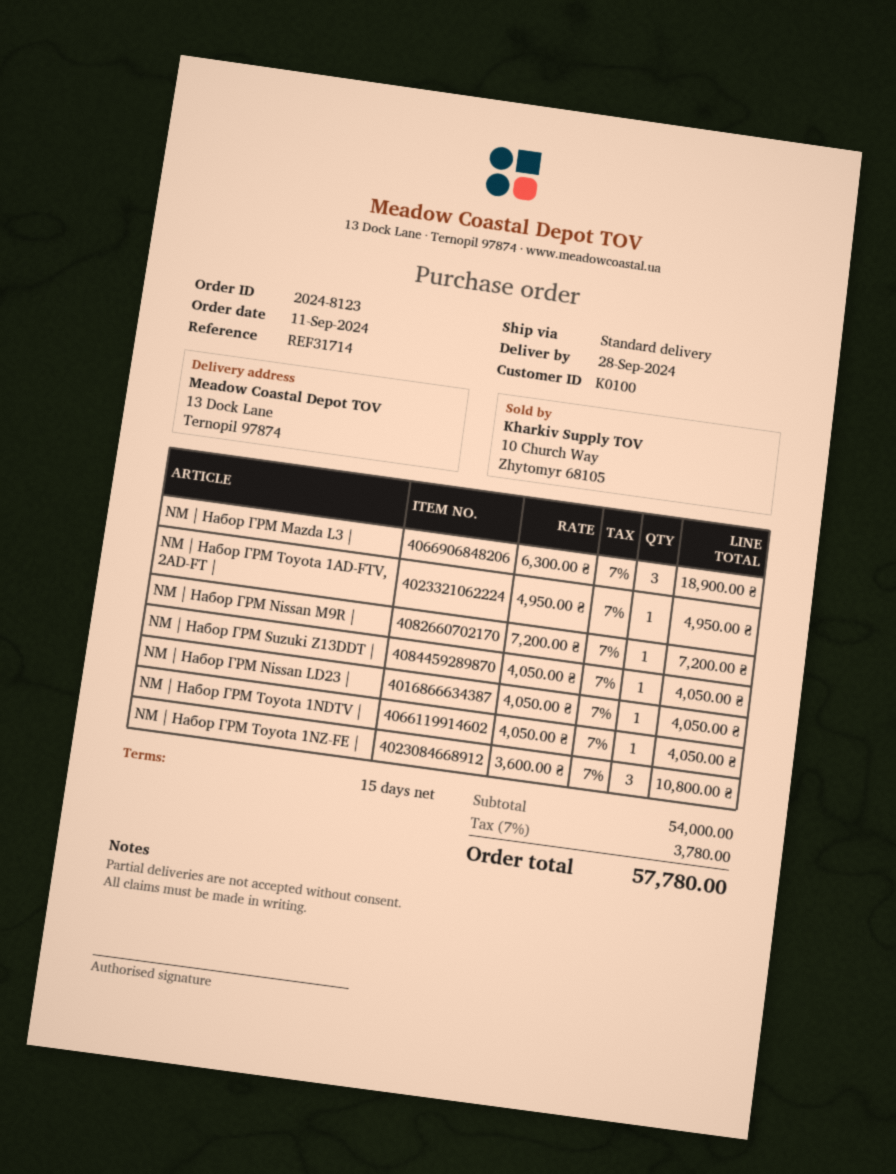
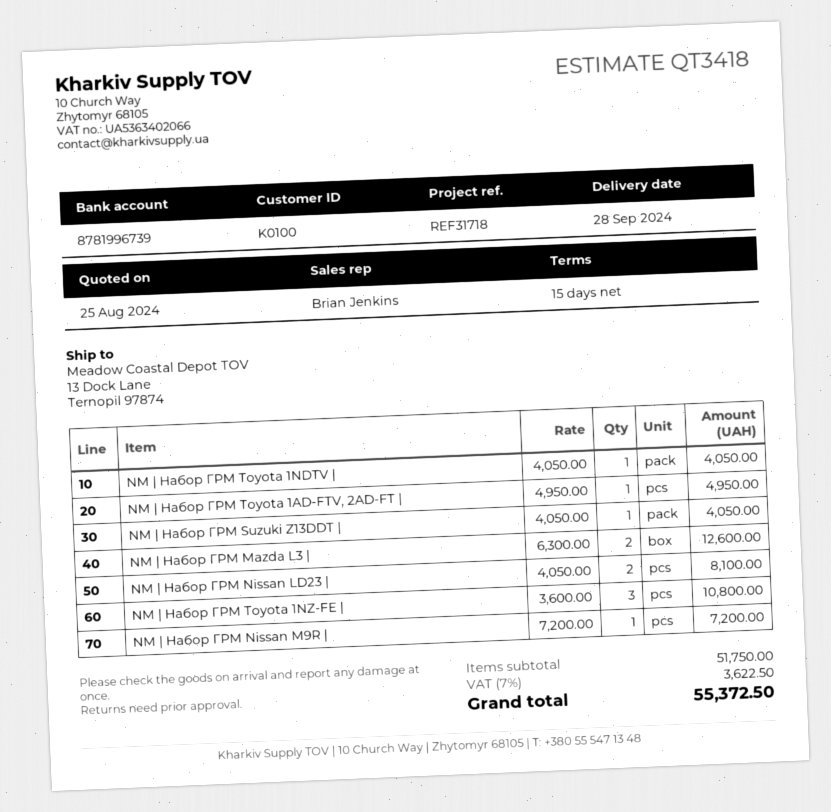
reference: REF31714 -> REF31718
NM | Набор ГРМ Mazda L3 |: 3 x 6300.00 = 18900.00 -> 2 x 6300.00 = 12600.00
NM | Набор ГРМ Nissan LD23 |: 1 x 4050.00 = 4050.00 -> 2 x 4050.00 = 8100.00
subtotal: 54000.00 -> 51750.00
tax: 7% = 3780.00 -> 7% = 3622.50
total: 57780.00 -> 55372.50

